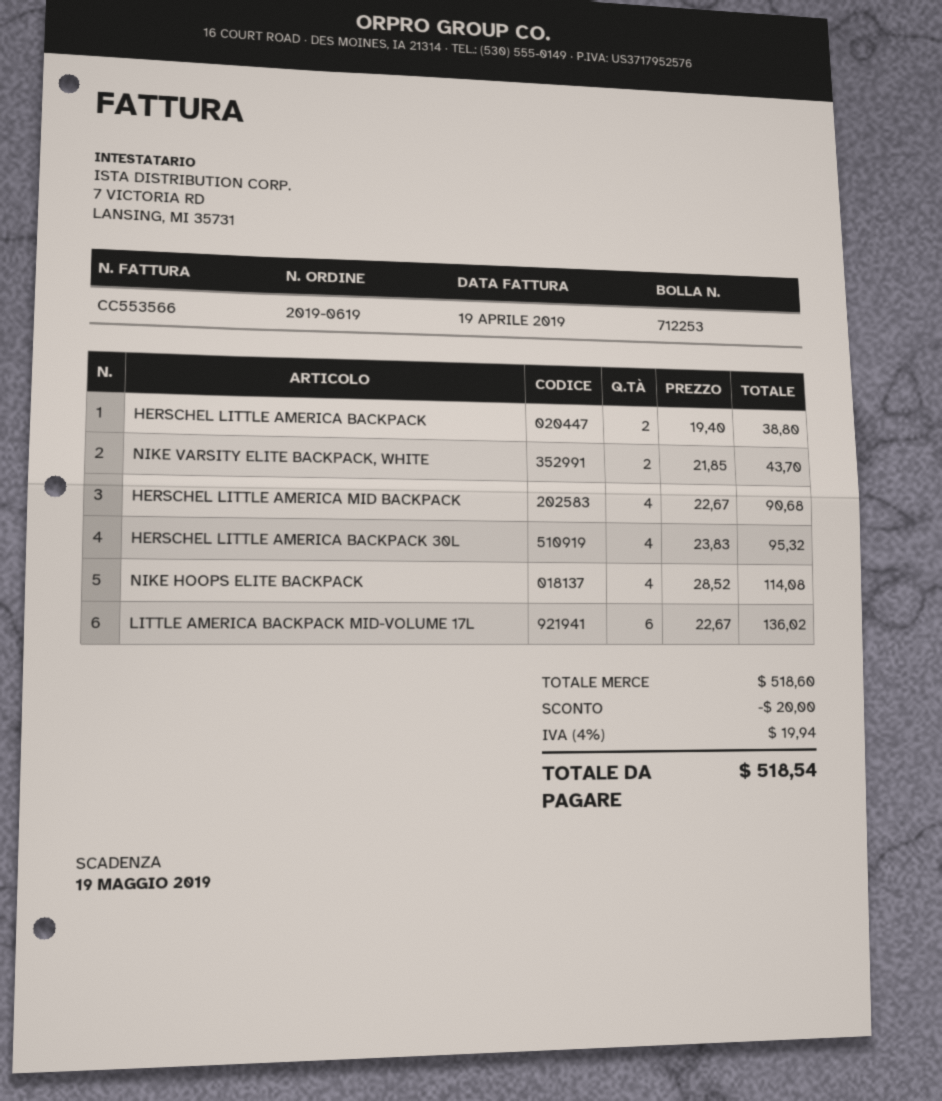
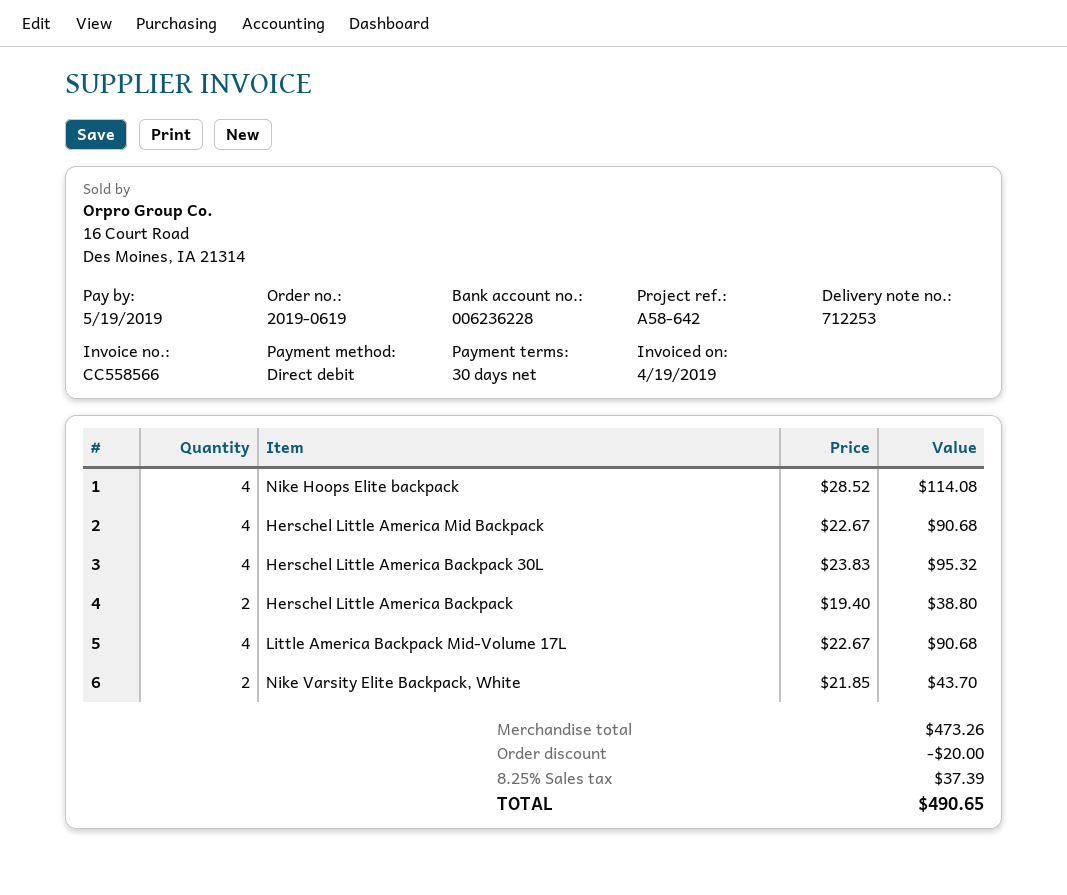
invoice number: CC553566 -> CC558566
LITTLE AMERICA BACKPACK MID-VOLUME 17L: 6 x 22.67 = 136.02 -> 4 x 22.67 = 90.68
subtotal: 518.60 -> 473.26
tax: 4% = 19.94 -> 8.25% = 37.39
total: 518.54 -> 490.65

